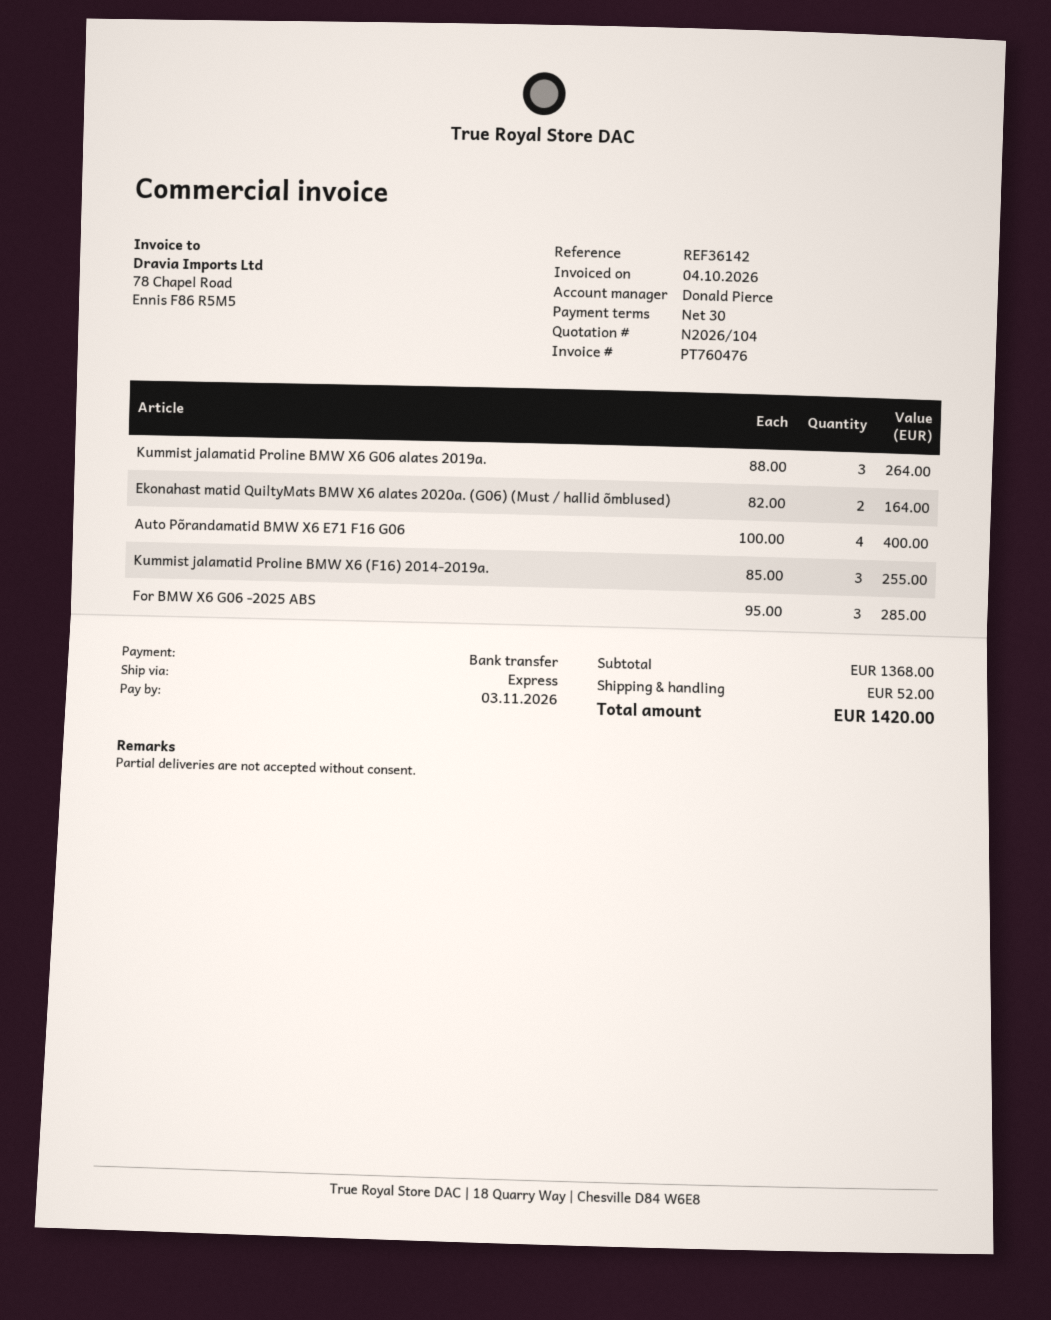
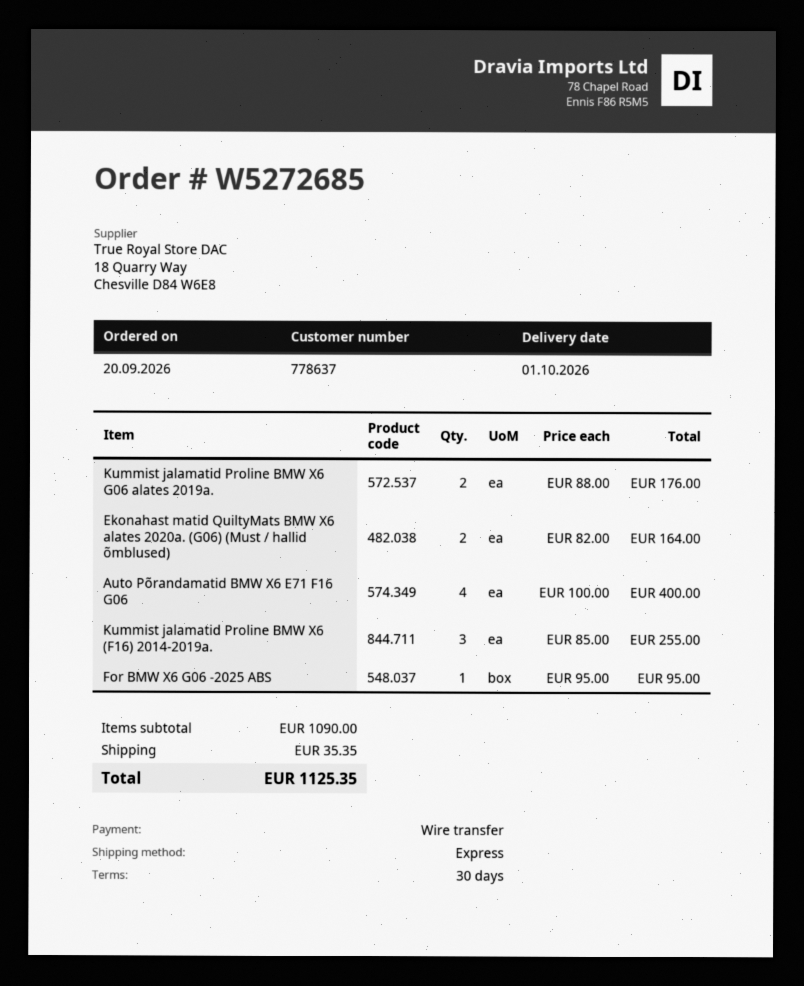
Kummist jalamatid Proline BMW X6 G06 alates 2019a.: 3 x 88.00 = 264.00 -> 2 x 88.00 = 176.00
For BMW X6 G06 -2025 ABS: 3 x 95.00 = 285.00 -> 1 x 95.00 = 95.00
subtotal: 1368.00 -> 1090.00
shipping: 52.00 -> 35.35
total: 1420.00 -> 1125.35

